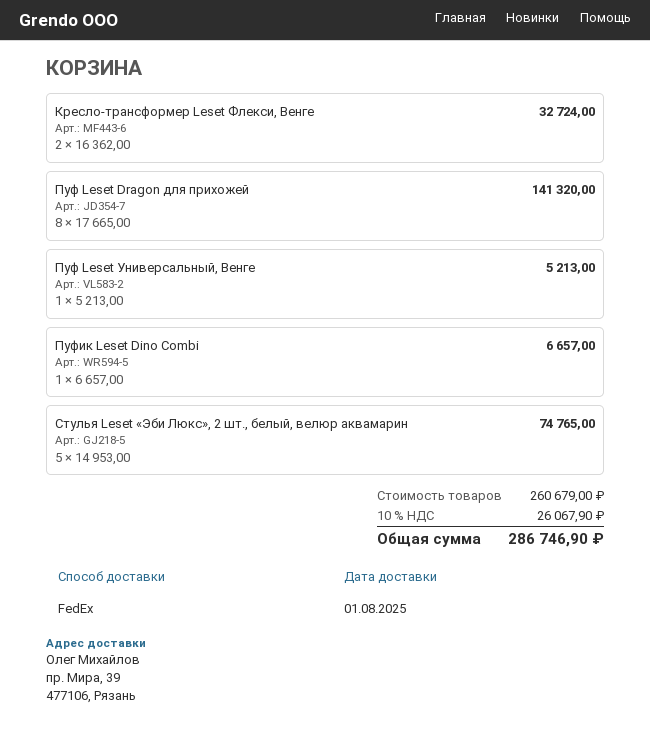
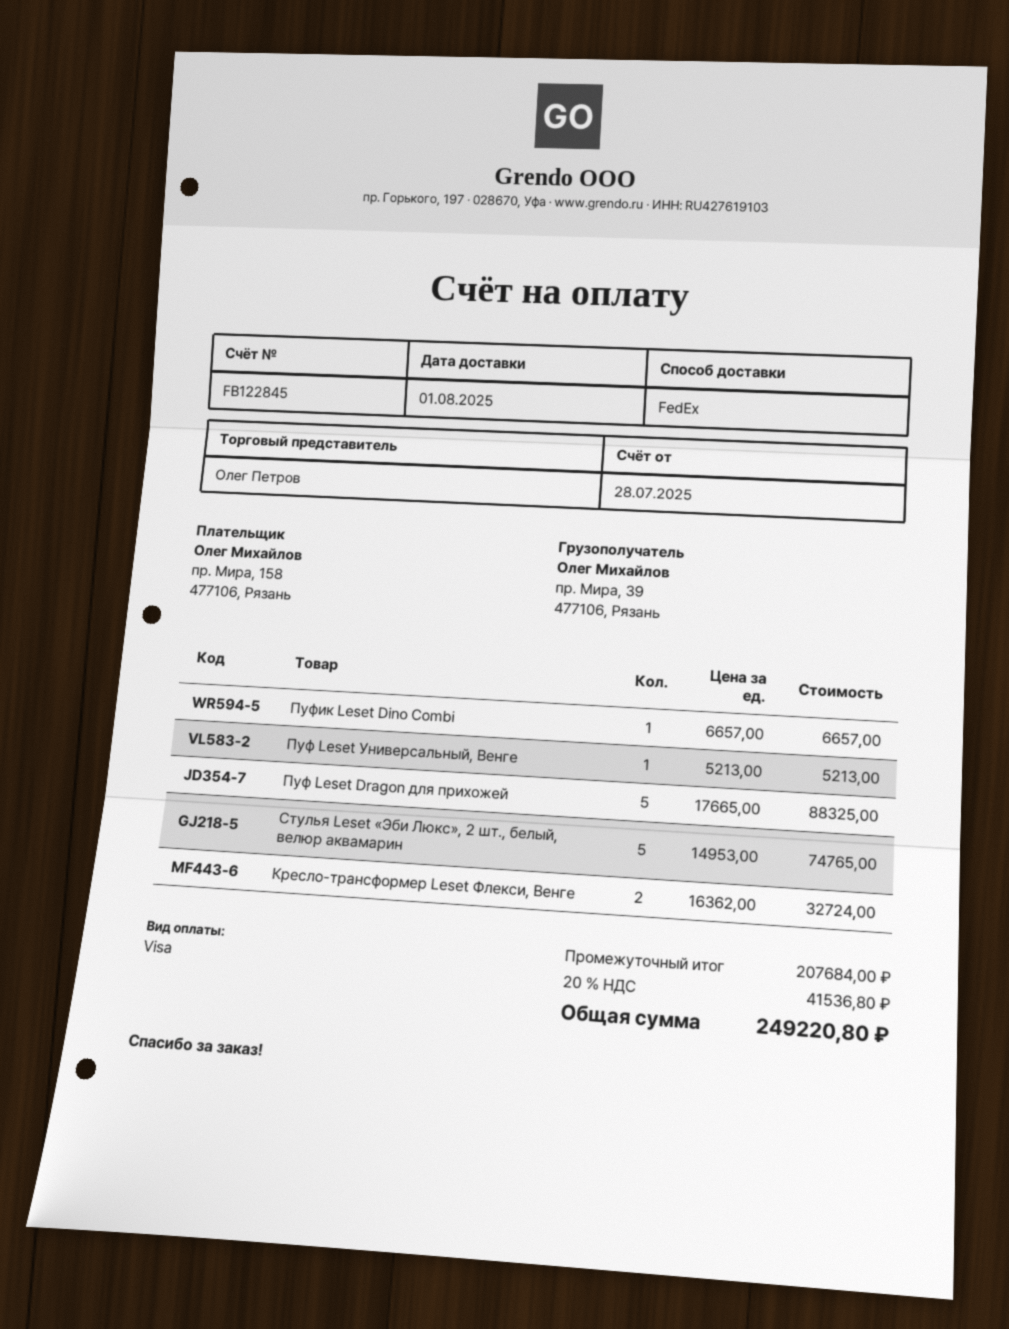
Пуф Leset Dragon для прихожей: 8 x 17665.00 = 141320.00 -> 5 x 17665.00 = 88325.00
subtotal: 260679.00 -> 207684.00
tax: 10% = 26067.90 -> 20% = 41536.80
total: 286746.90 -> 249220.80

